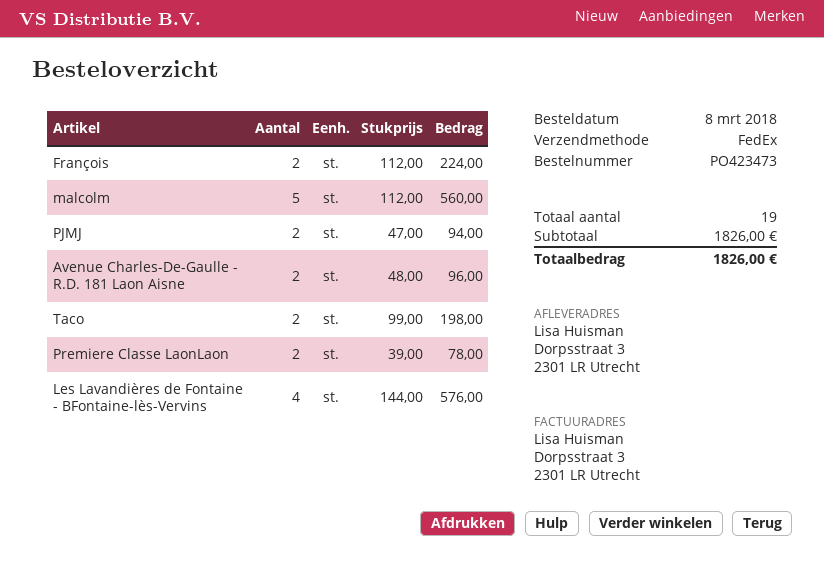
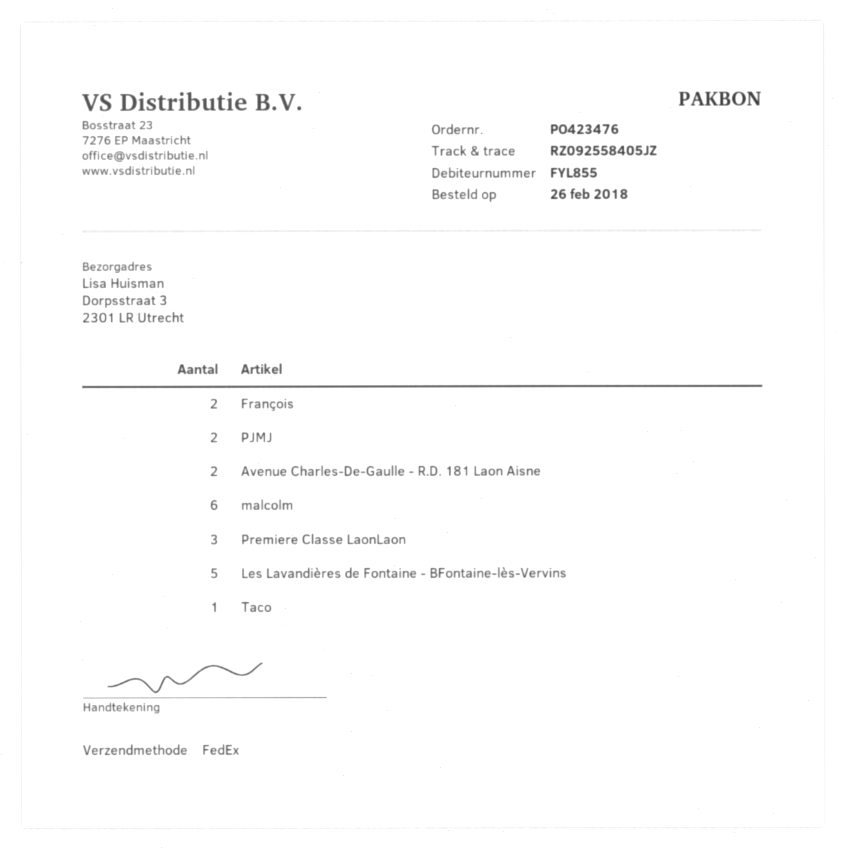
order number: PO423473 -> PO423476
order date: 2018-03-08 -> 2018-02-26
malcolm: 5 -> 6
Taco: 2 -> 1
Premiere Classe LaonLaon: 2 -> 3
Les Lavandières de Fontaine - BFontaine-lès-Vervins: 4 -> 5

